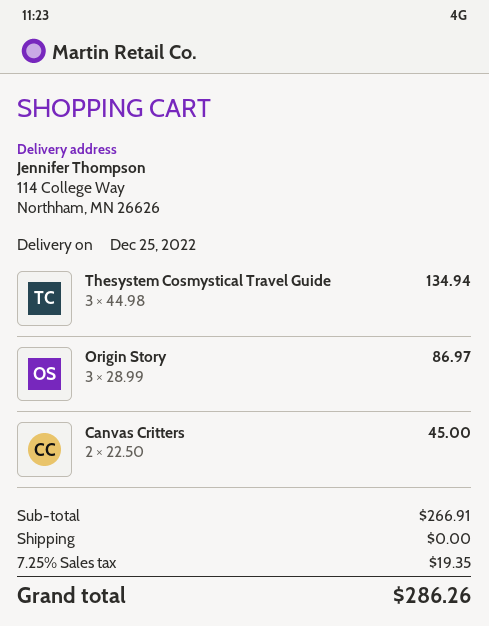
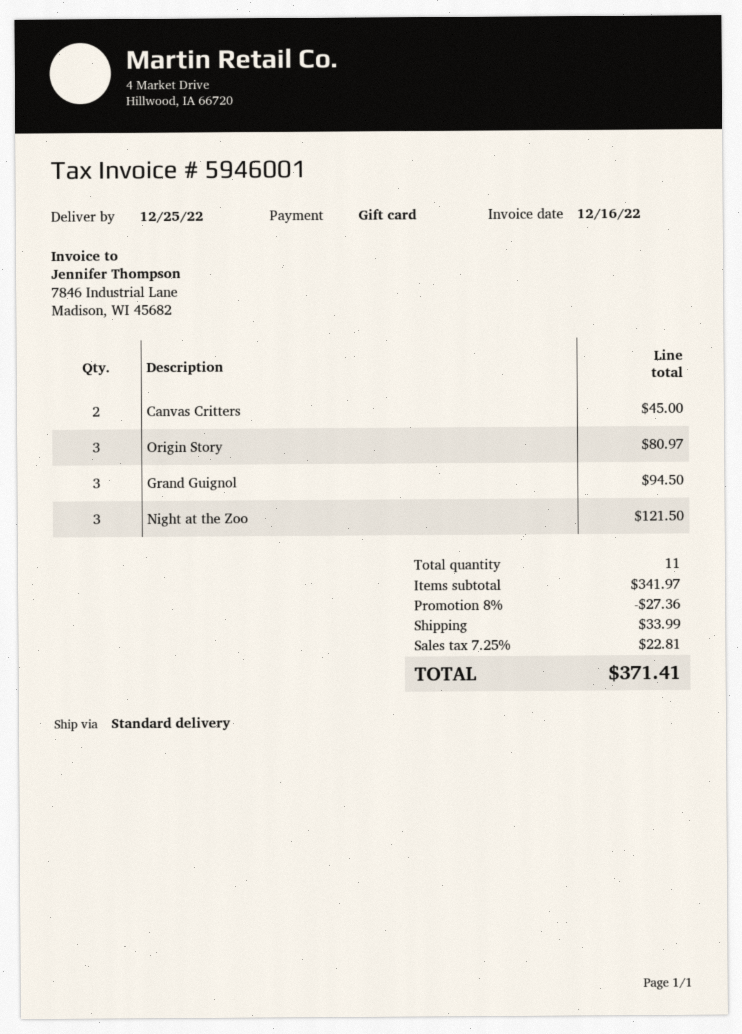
Thesystem Cosmystical Travel Guide: 3 for 134.94 -> none
Origin Story: 3 for 86.97 -> 3 for 80.97
Grand Guignol: none -> 3 for 94.50
Night at the Zoo: none -> 3 for 121.50
subtotal: 266.91 -> 341.97
discount: none -> 8% = 27.36
shipping: 0.00 -> 33.99
tax: 7.25% = 19.35 -> 7.25% = 22.81
total: 286.26 -> 371.41

